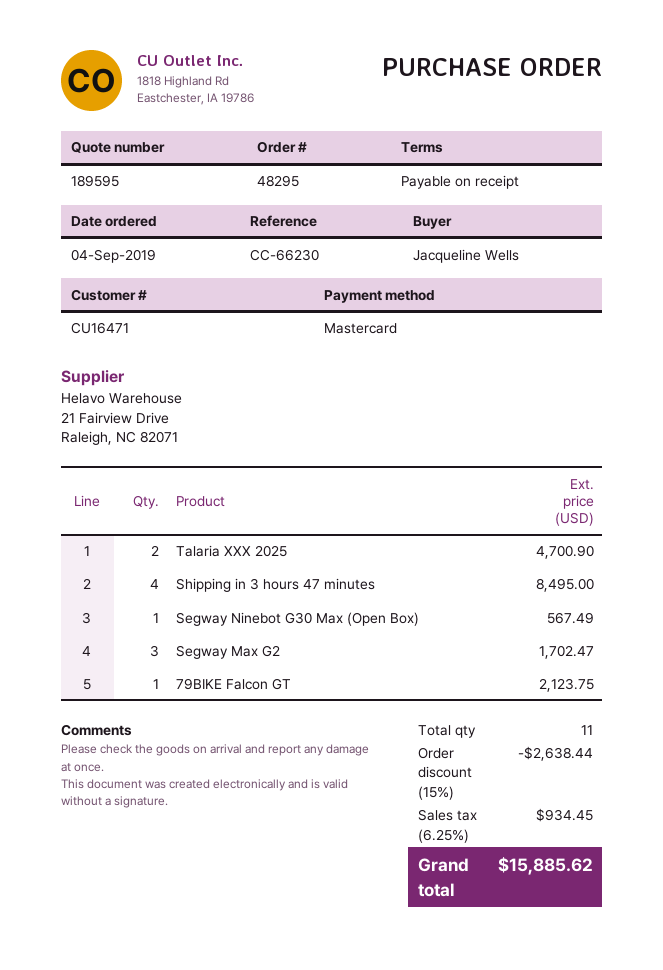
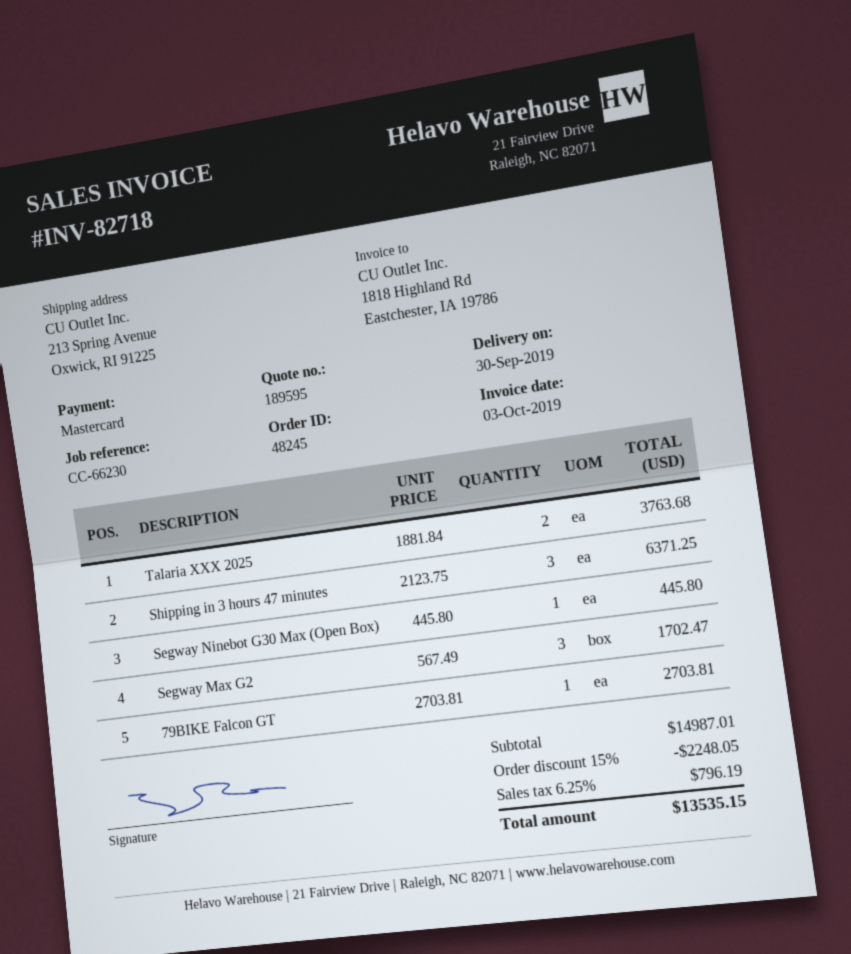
order number: 48295 -> 48245
Talaria XXX 2025: 2 for 4700.90 -> 2 for 3763.68
Shipping in 3 hours 47 minutes: 4 for 8495.00 -> 3 for 6371.25
Segway Ninebot G30 Max (Open Box): 1 for 567.49 -> 1 for 445.80
79BIKE Falcon GT: 1 for 2123.75 -> 1 for 2703.81
discount: 15% = 2638.44 -> 15% = 2248.05
tax: 6.25% = 934.45 -> 6.25% = 796.19
total: 15885.62 -> 13535.15

